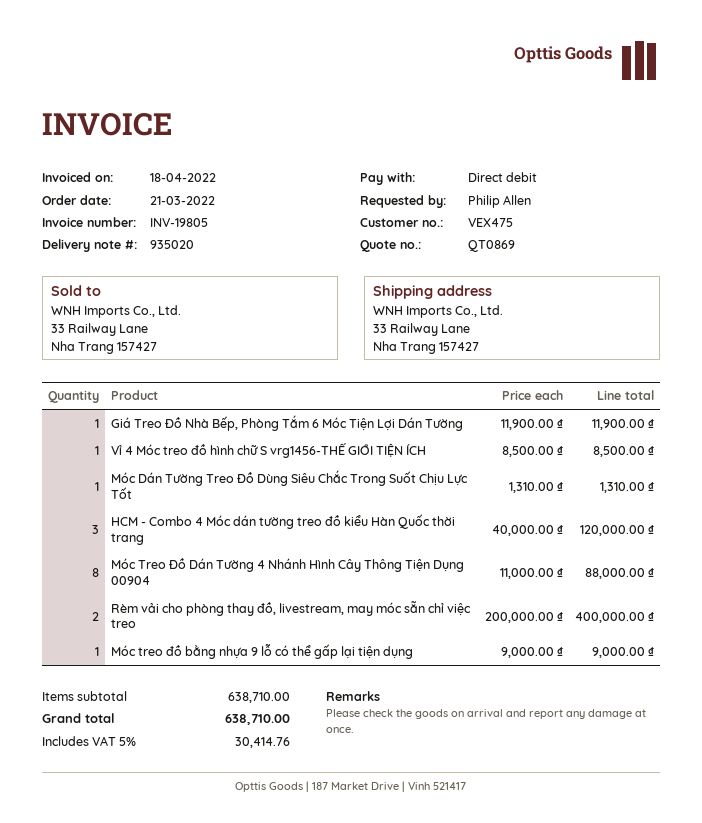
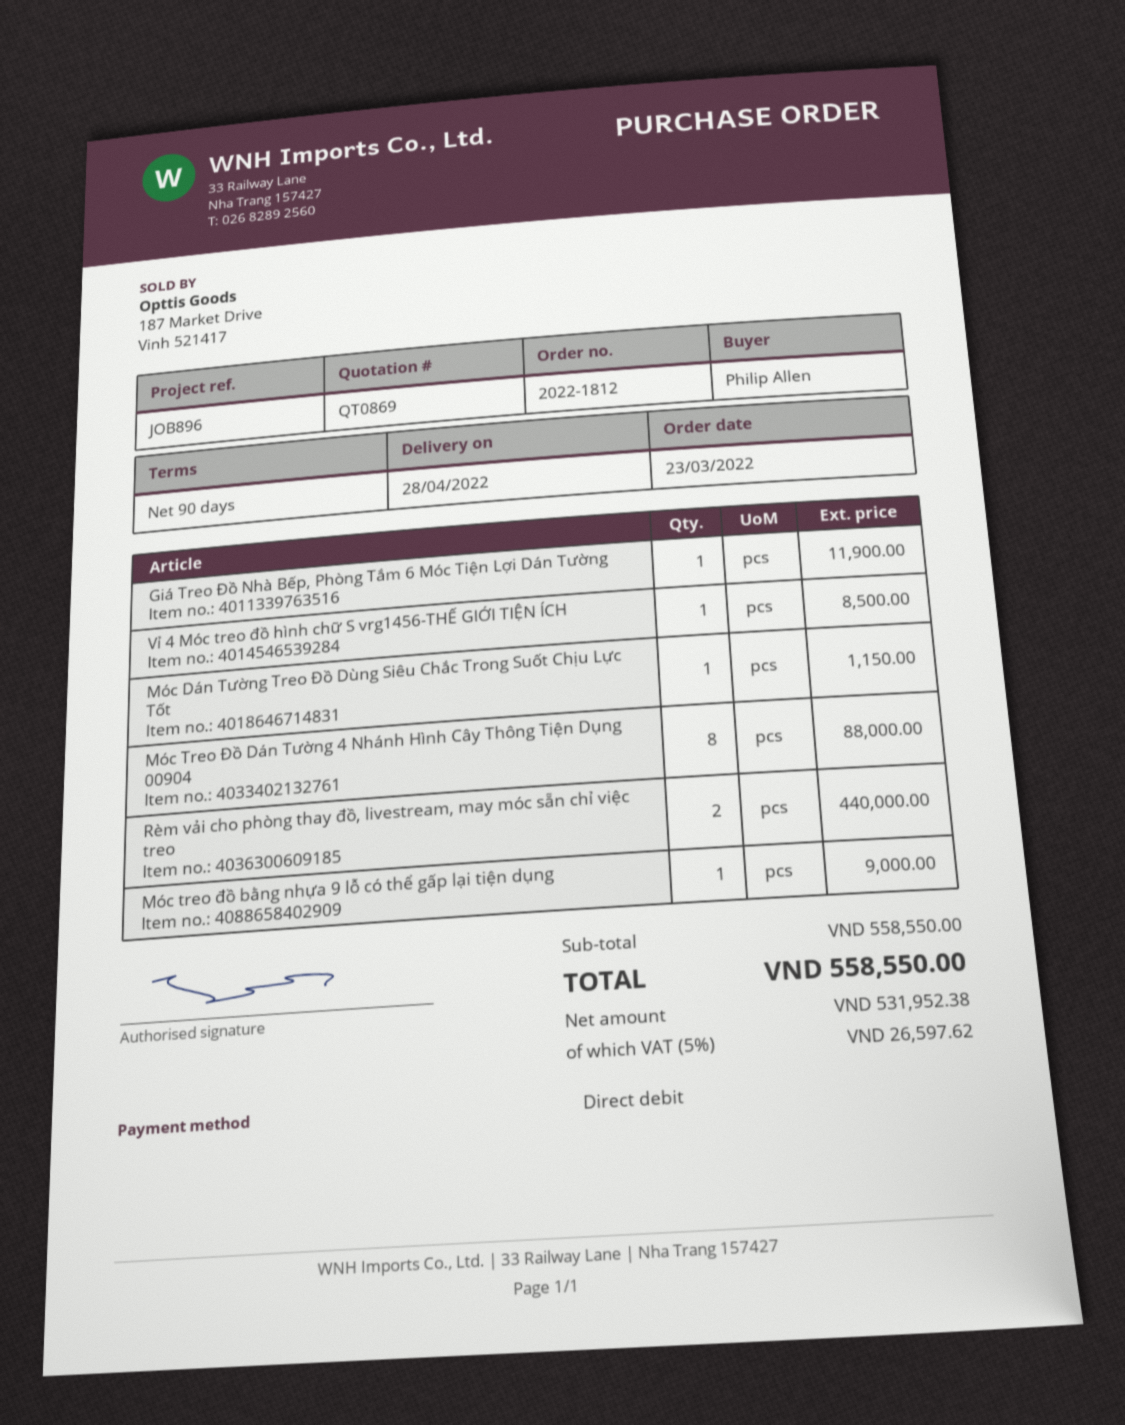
order date: 2022-03-21 -> 2022-03-23
Móc Dán Tường Treo Đồ Dùng Siêu Chắc Trong Suốt Chịu Lực Tốt: 1 for 1310.00 -> 1 for 1150.00
HCM - Combo 4 Móc dán tường treo đồ kiểu Hàn Quốc thời trang: 3 for 120000.00 -> none
Rèm vải cho phòng thay đồ, livestream, may móc sẵn chỉ việc treo: 2 for 400000.00 -> 2 for 440000.00
subtotal: 638710.00 -> 558550.00
tax: 5% = 30414.76 -> 5% = 26597.62
total: 638710.00 -> 558550.00

